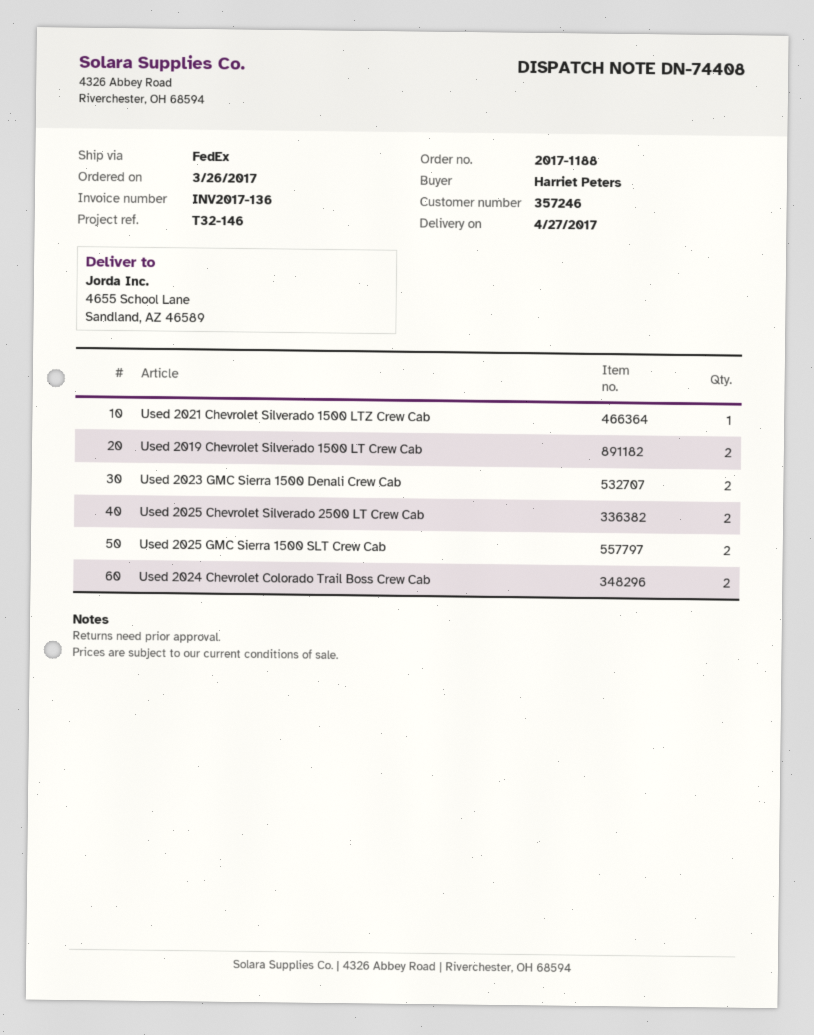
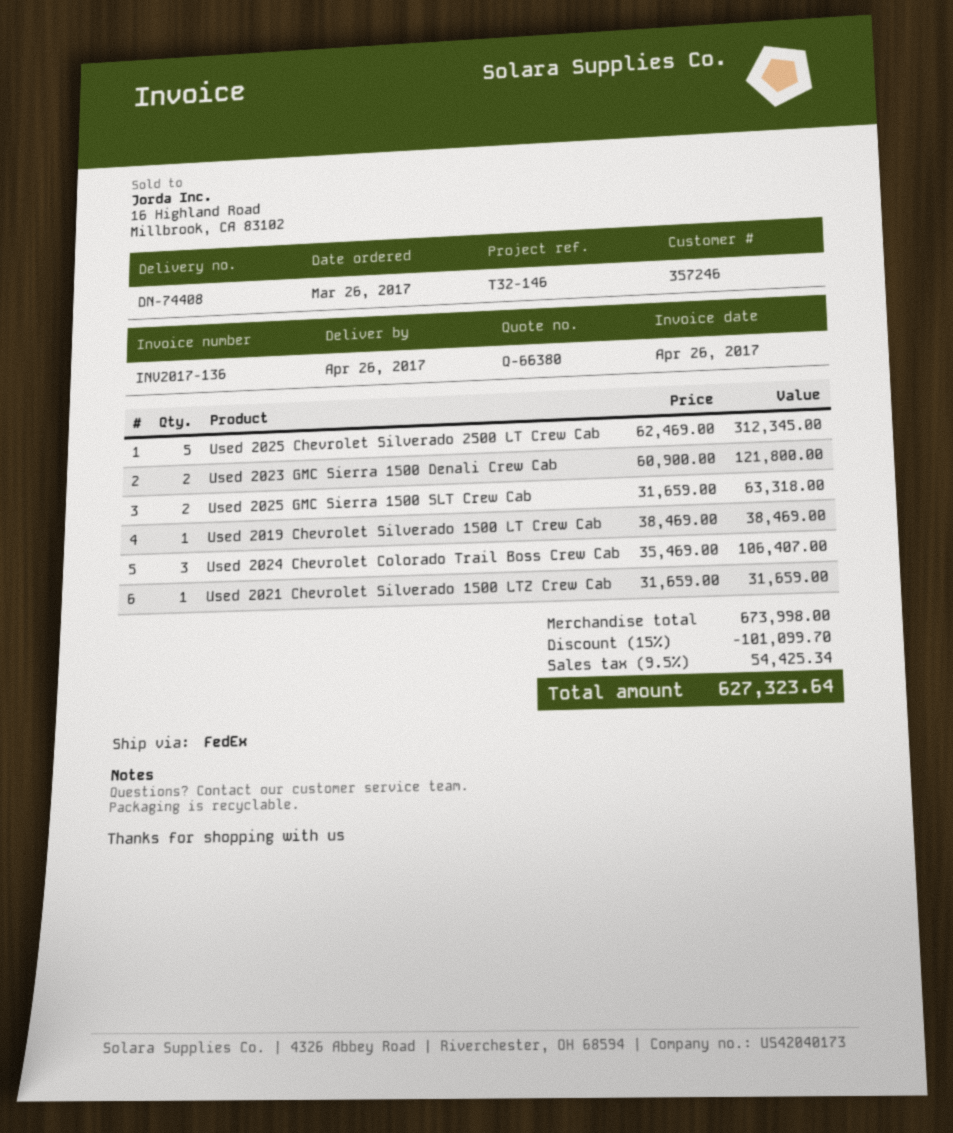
delivery date: 2017-04-27 -> 2017-04-26
Used 2019 Chevrolet Silverado 1500 LT Crew Cab: 2 -> 1
Used 2025 Chevrolet Silverado 2500 LT Crew Cab: 2 -> 5
Used 2024 Chevrolet Colorado Trail Boss Crew Cab: 2 -> 3

